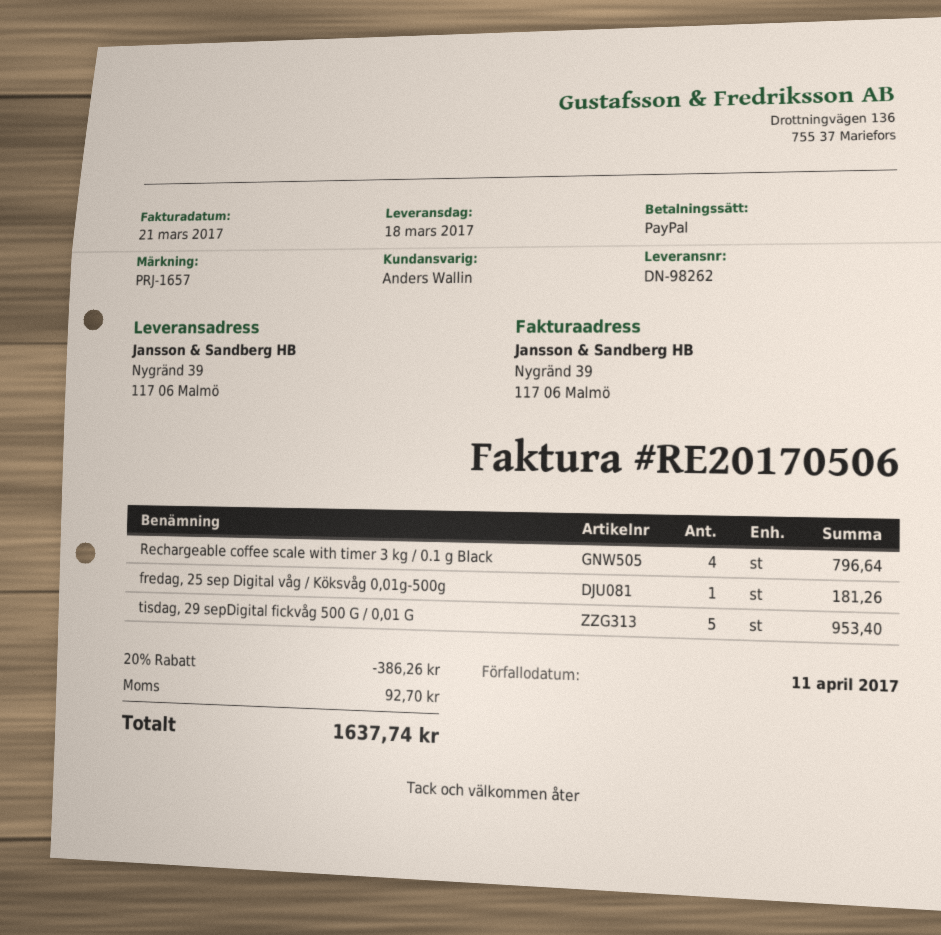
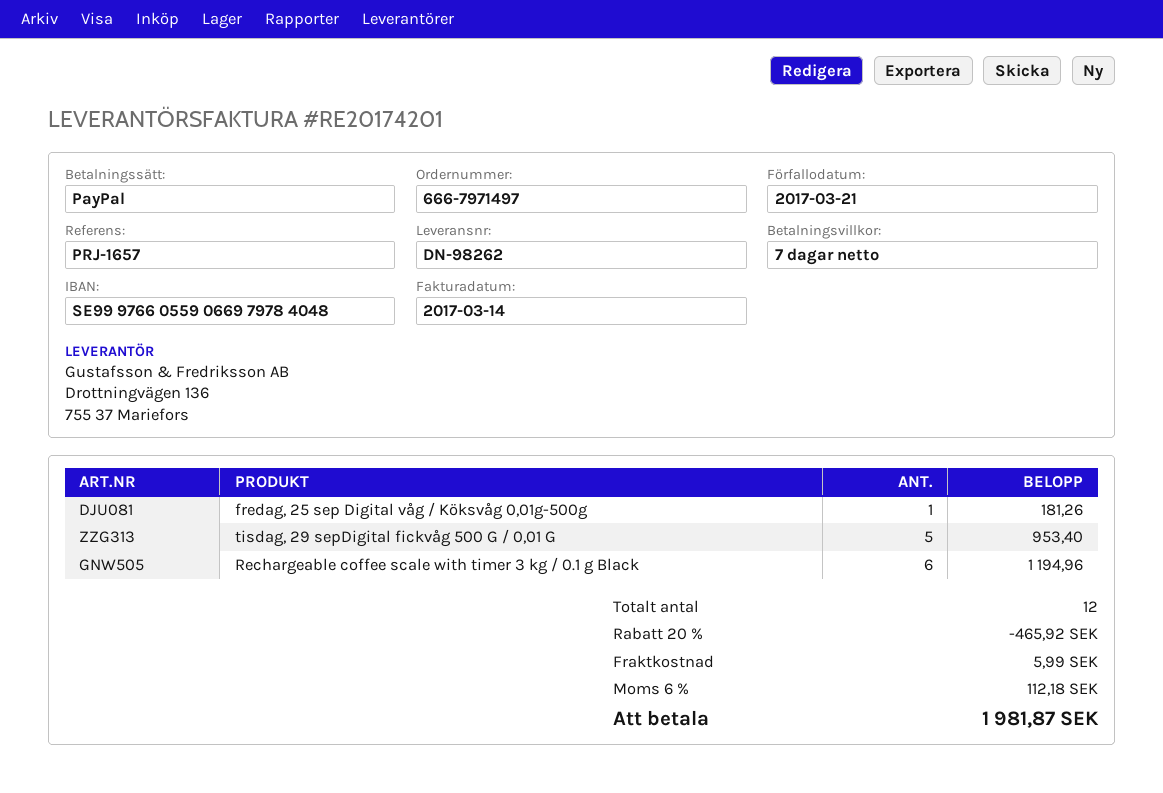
invoice number: RE20170506 -> RE20174201
invoice date: 2017-03-21 -> 2017-03-14
due date: 2017-04-11 -> 2017-03-21
Rechargeable coffee scale with timer 3 kg / 0.1 g Black: 4 for 796.64 -> 6 for 1194.96
discount: 20% = 386.26 -> 20% = 465.92
shipping: none -> 5.99
tax: 92.70 -> 112.18
total: 1637.74 -> 1981.87

